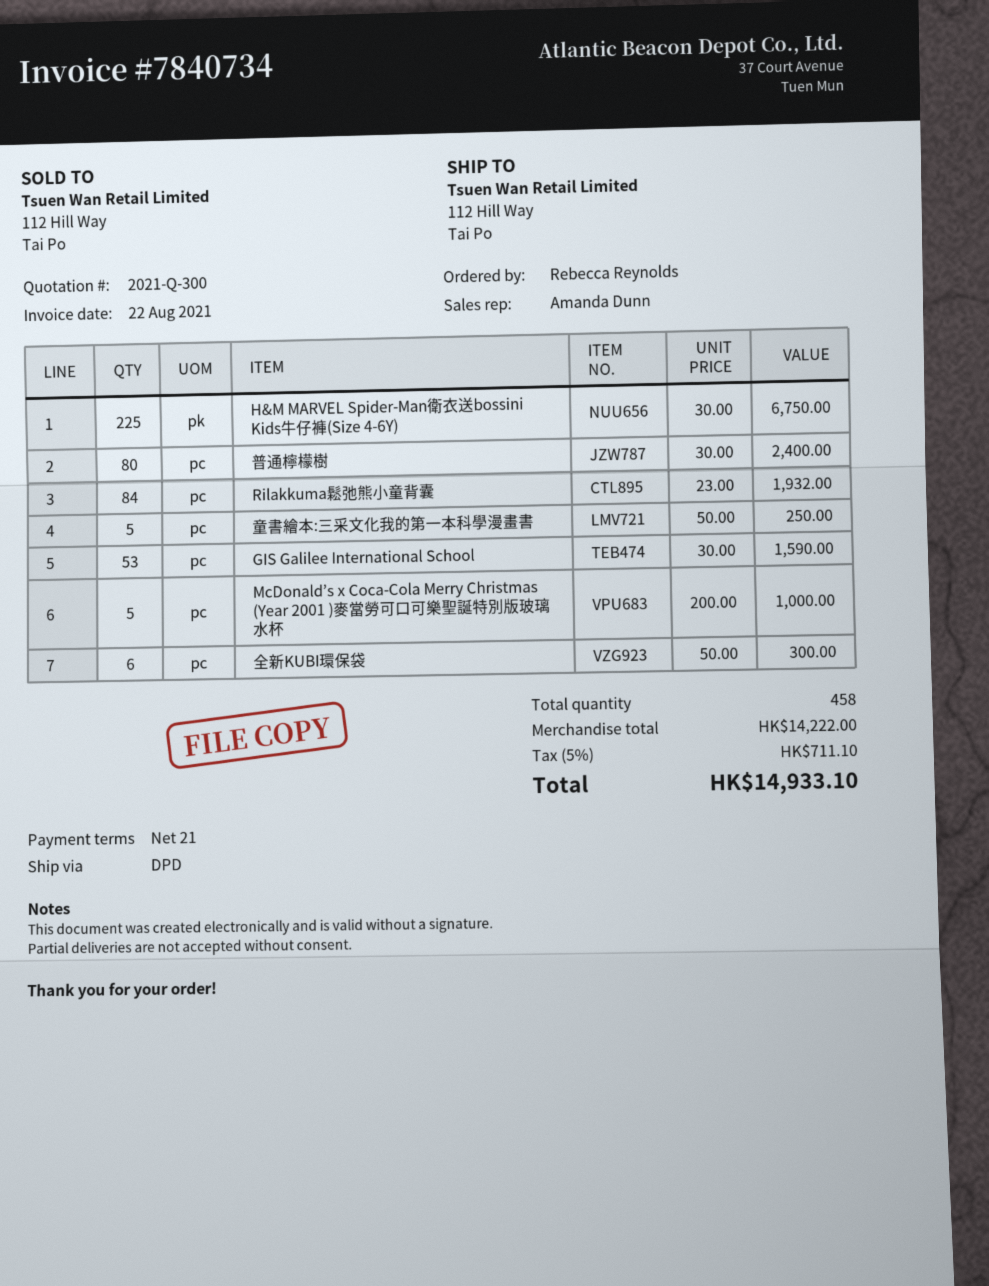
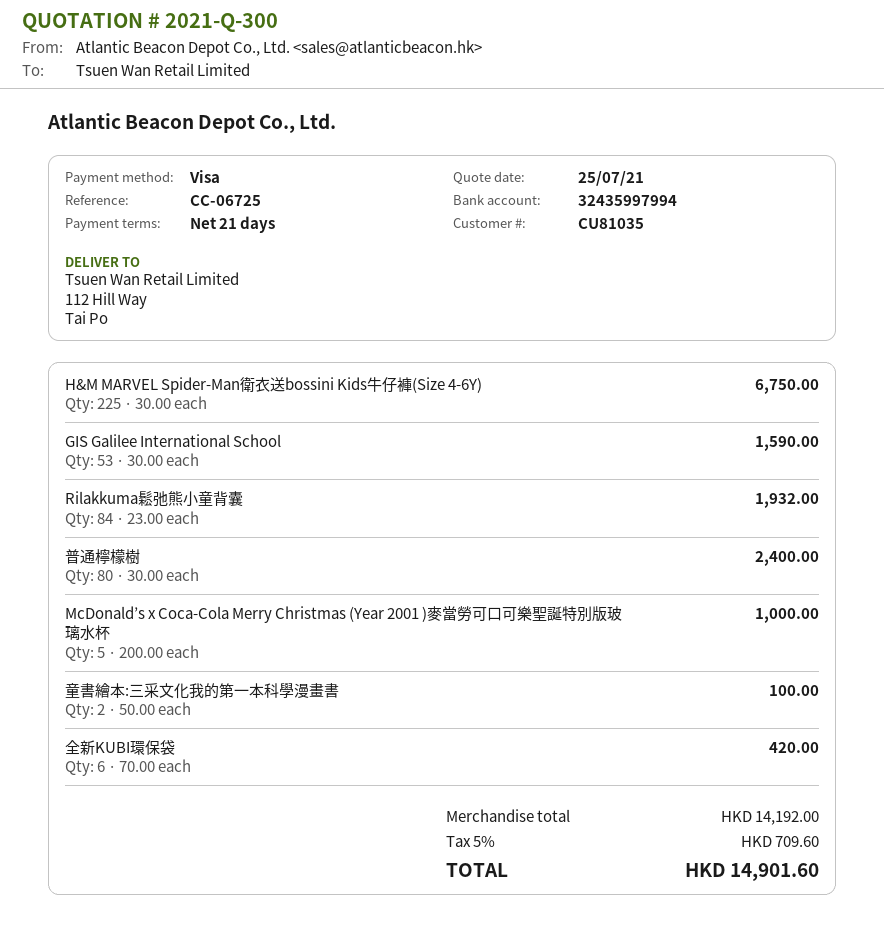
童書繪本:三采文化我的第一本科學漫畫書: 5 x 50.00 = 250.00 -> 2 x 50.00 = 100.00
全新KUBI環保袋: 6 x 50.00 = 300.00 -> 6 x 70.00 = 420.00
subtotal: 14222.00 -> 14192.00
tax: 5% = 711.10 -> 5% = 709.60
total: 14933.10 -> 14901.60

